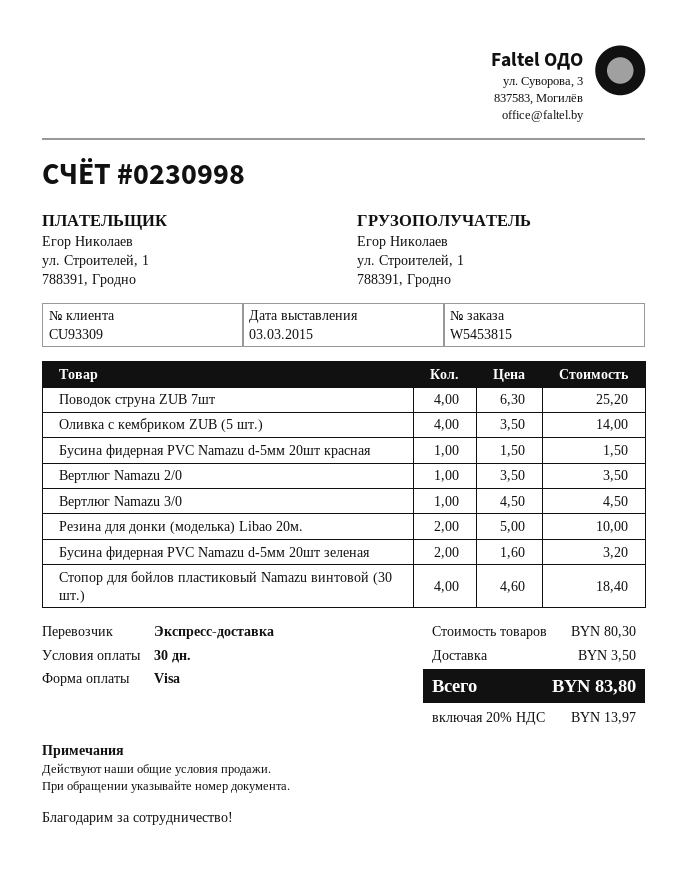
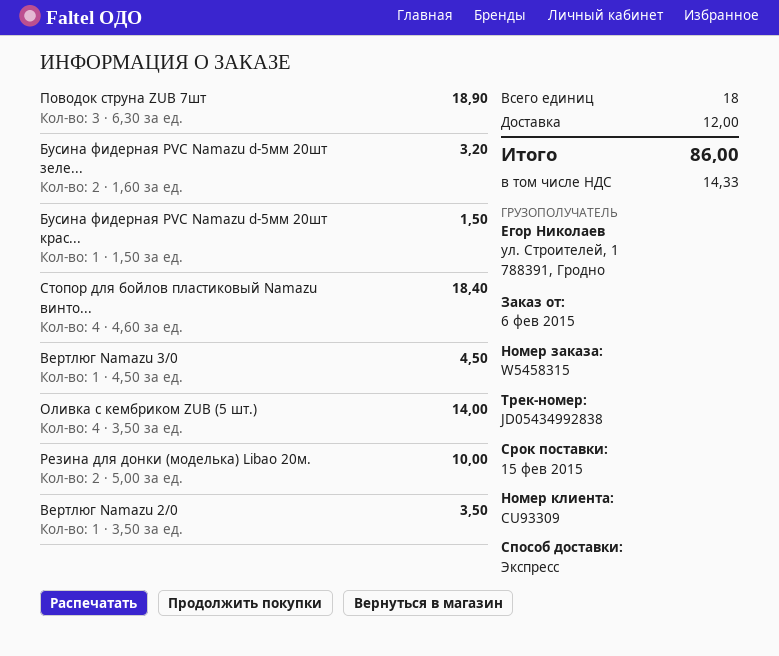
order number: W5453815 -> W5458315
Поводок струна ZUB 7шт: 4 x 6.30 = 25.20 -> 3 x 6.30 = 18.90
shipping: 3.50 -> 12.00
tax: 13.97 -> 14.33
total: 83.80 -> 86.00

